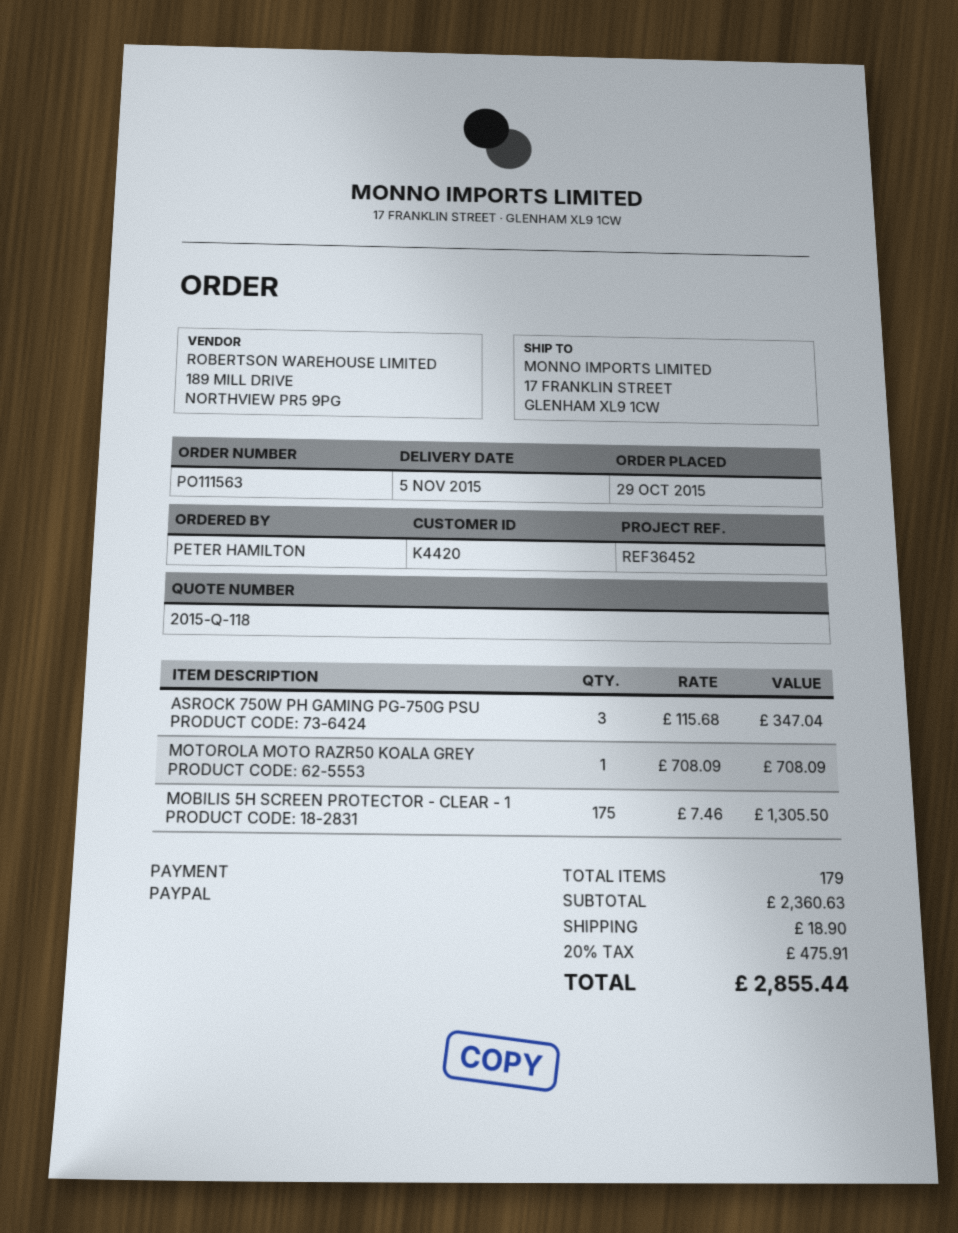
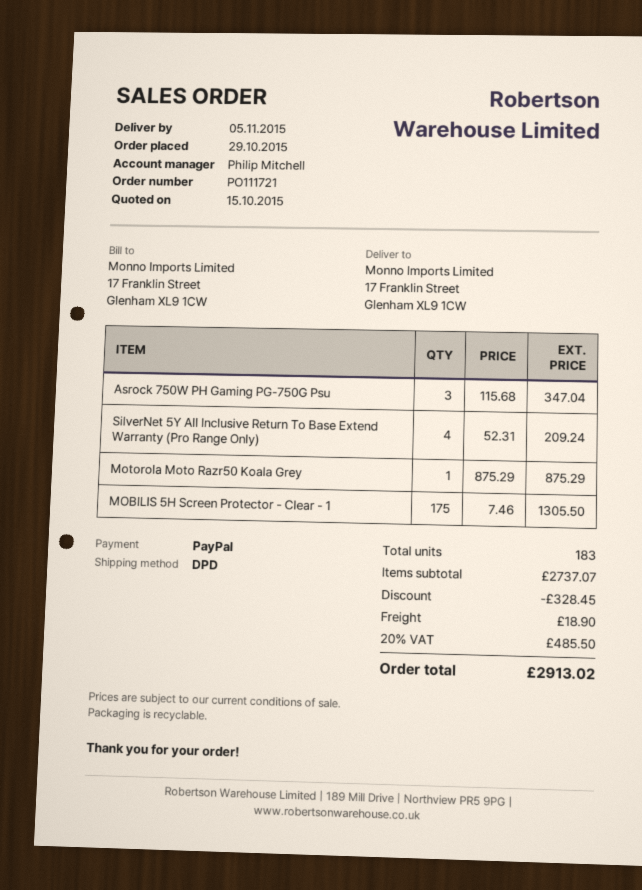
order number: PO111563 -> PO111721
MOTOROLA MOTO RAZR50 KOALA GREY: 1 x 708.09 = 708.09 -> 1 x 875.29 = 875.29
SilverNet 5Y All Inclusive Return To Base Extend Warranty (Pro Range Only): none -> 4 x 52.31 = 209.24
total quantity: 179 -> 183
subtotal: 2360.63 -> 2737.07
discount: none -> 328.45
tax: 20% = 475.91 -> 20% = 485.50
total: 2855.44 -> 2913.02

